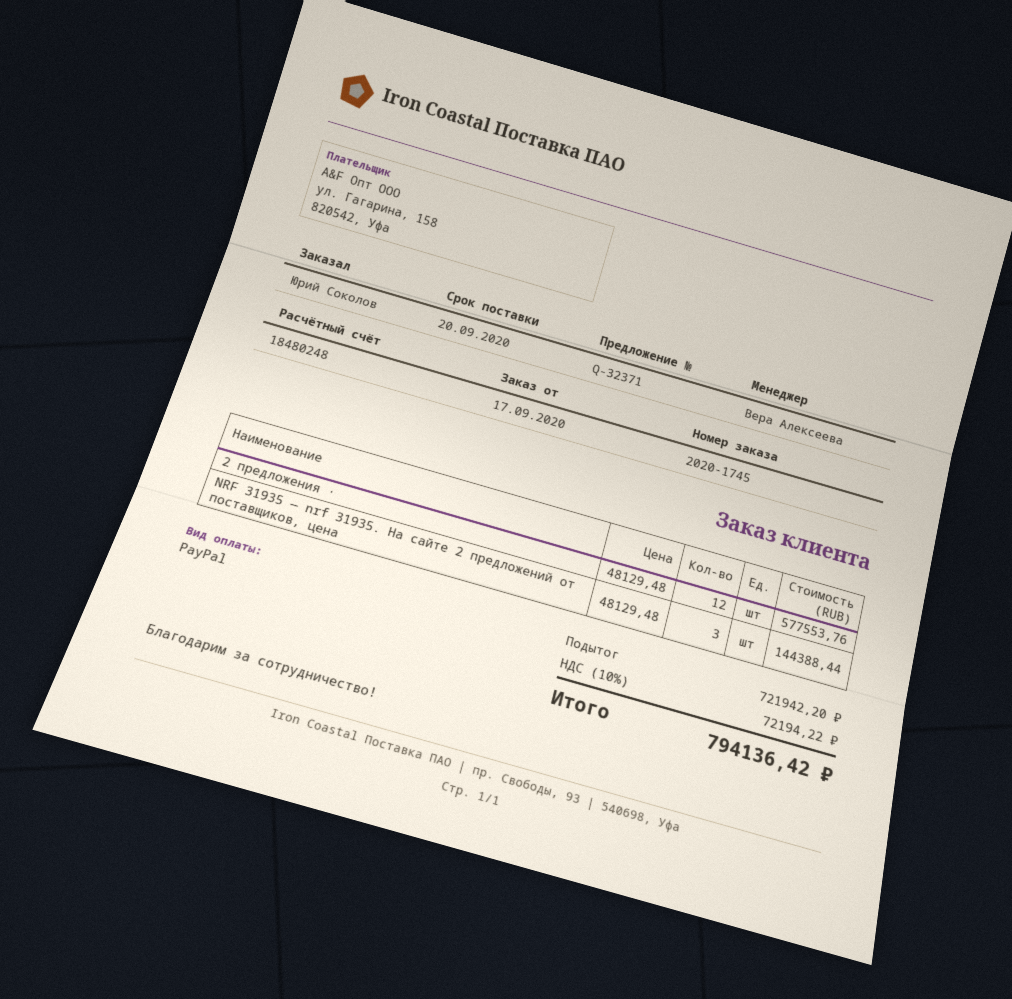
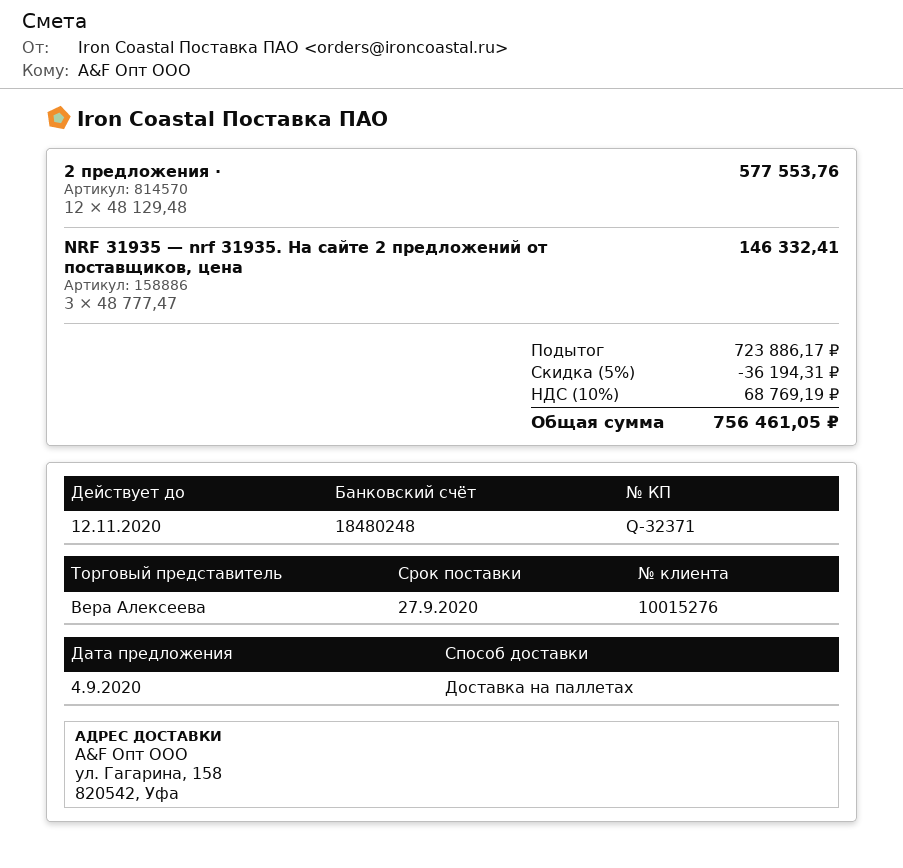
delivery date: 2020-09-20 -> 2020-09-27
NRF 31935 — nrf 31935. На сайте 2 предложений от поставщиков, цена: 3 x 48129.48 = 144388.44 -> 3 x 48777.47 = 146332.41
subtotal: 721942.20 -> 723886.17
discount: none -> 5% = 36194.31
tax: 10% = 72194.22 -> 10% = 68769.19
total: 794136.42 -> 756461.05

